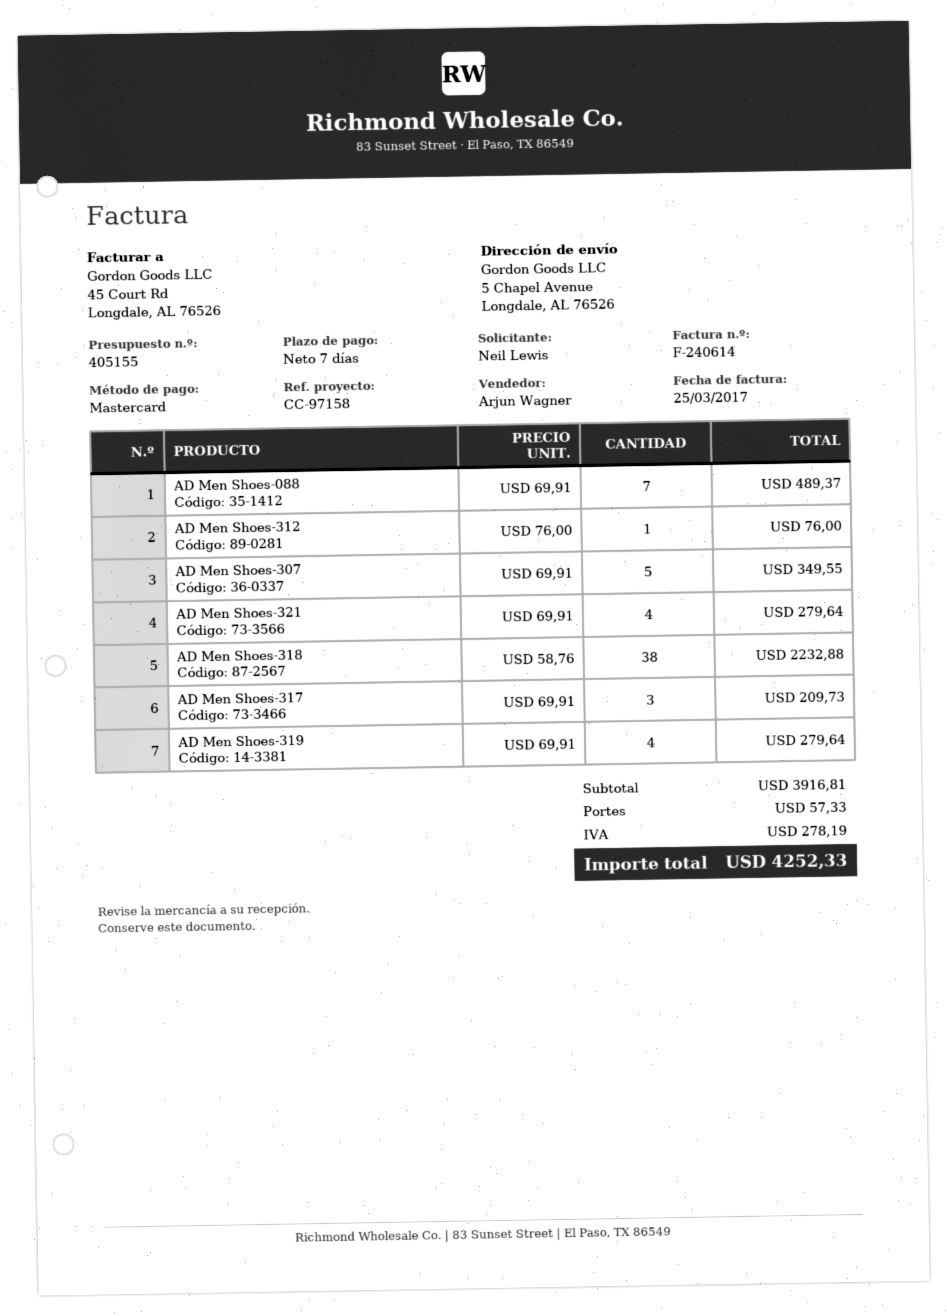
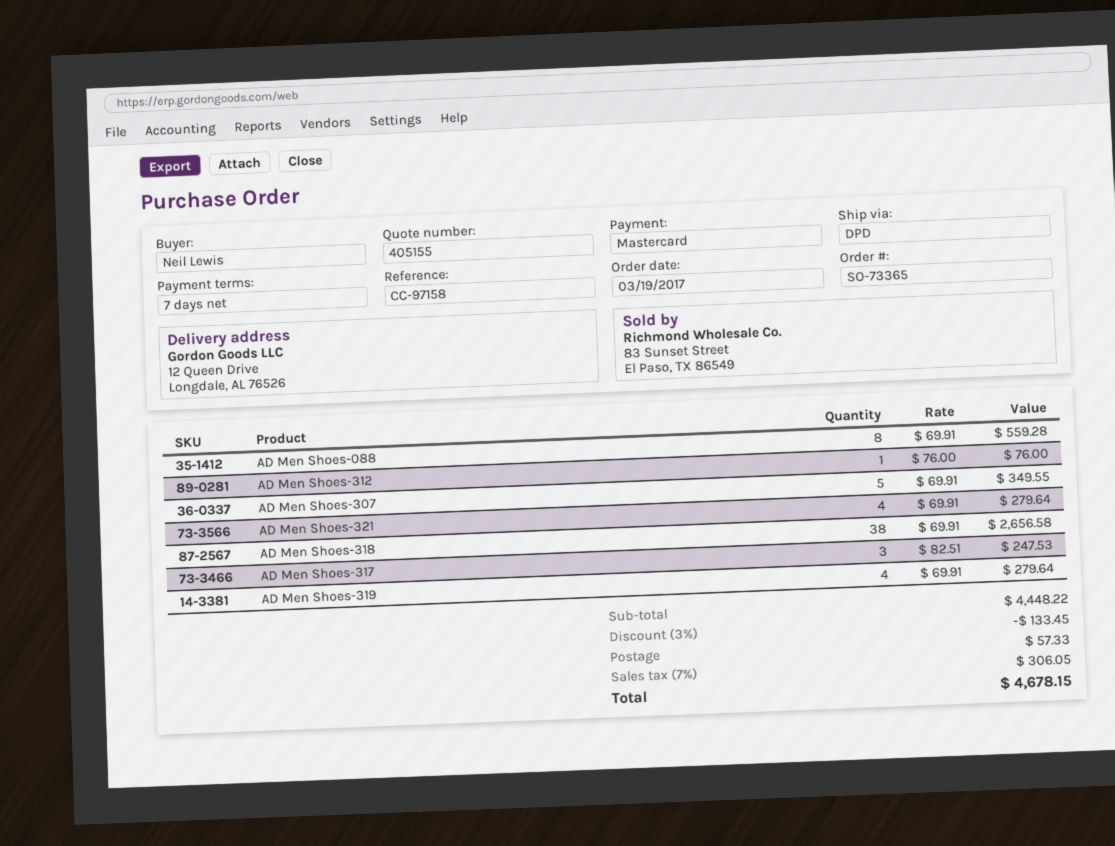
ship to: 5 Chapel Avenue, Longdale, AL 76526 -> 12 Queen Drive, Longdale, AL 76526
AD Men Shoes-088: 7 x 69.91 = 489.37 -> 8 x 69.91 = 559.28
AD Men Shoes-318: 38 x 58.76 = 2232.88 -> 38 x 69.91 = 2656.58
AD Men Shoes-317: 3 x 69.91 = 209.73 -> 3 x 82.51 = 247.53
subtotal: 3916.81 -> 4448.22
discount: none -> 3% = 133.45
tax: 278.19 -> 306.05
total: 4252.33 -> 4678.15

